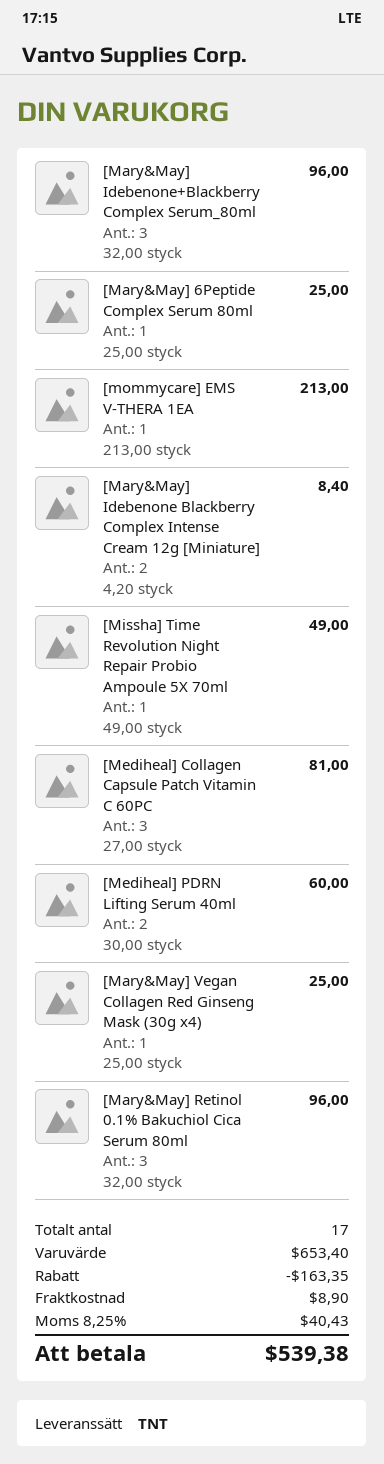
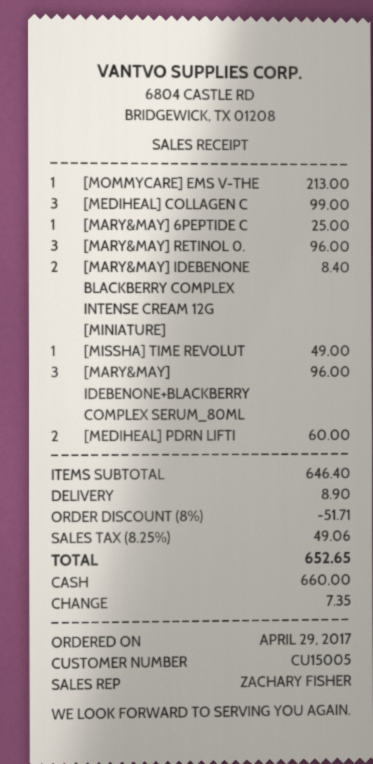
[Mediheal] Collagen Capsule Patch Vitamin C 60PC: 3 for 81.00 -> 3 for 99.00
[Mary&May] Vegan Collagen Red Ginseng Mask (30g x4): 1 for 25.00 -> none
subtotal: 653.40 -> 646.40
discount: 163.35 -> 51.71
tax: 8.25% = 40.43 -> 8.25% = 49.06
total: 539.38 -> 652.65

